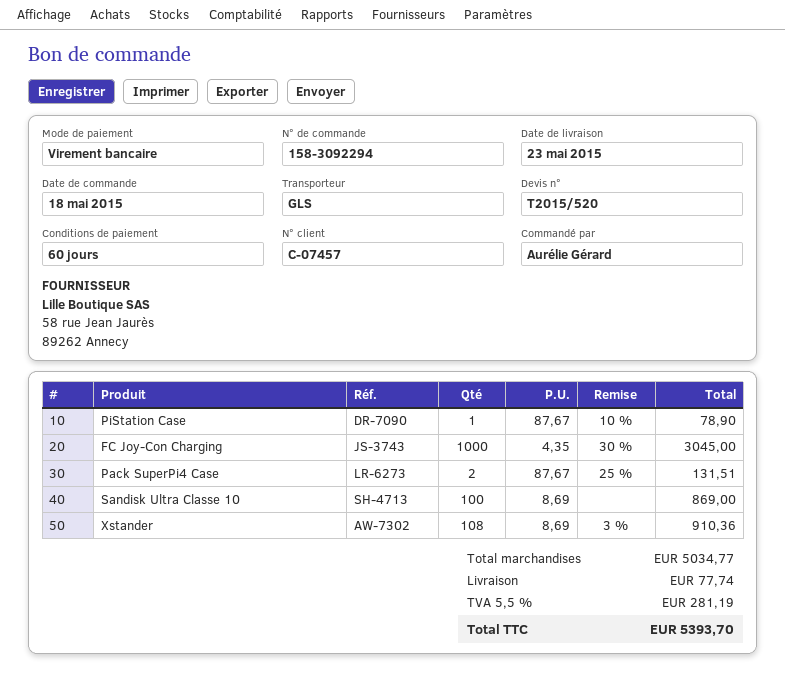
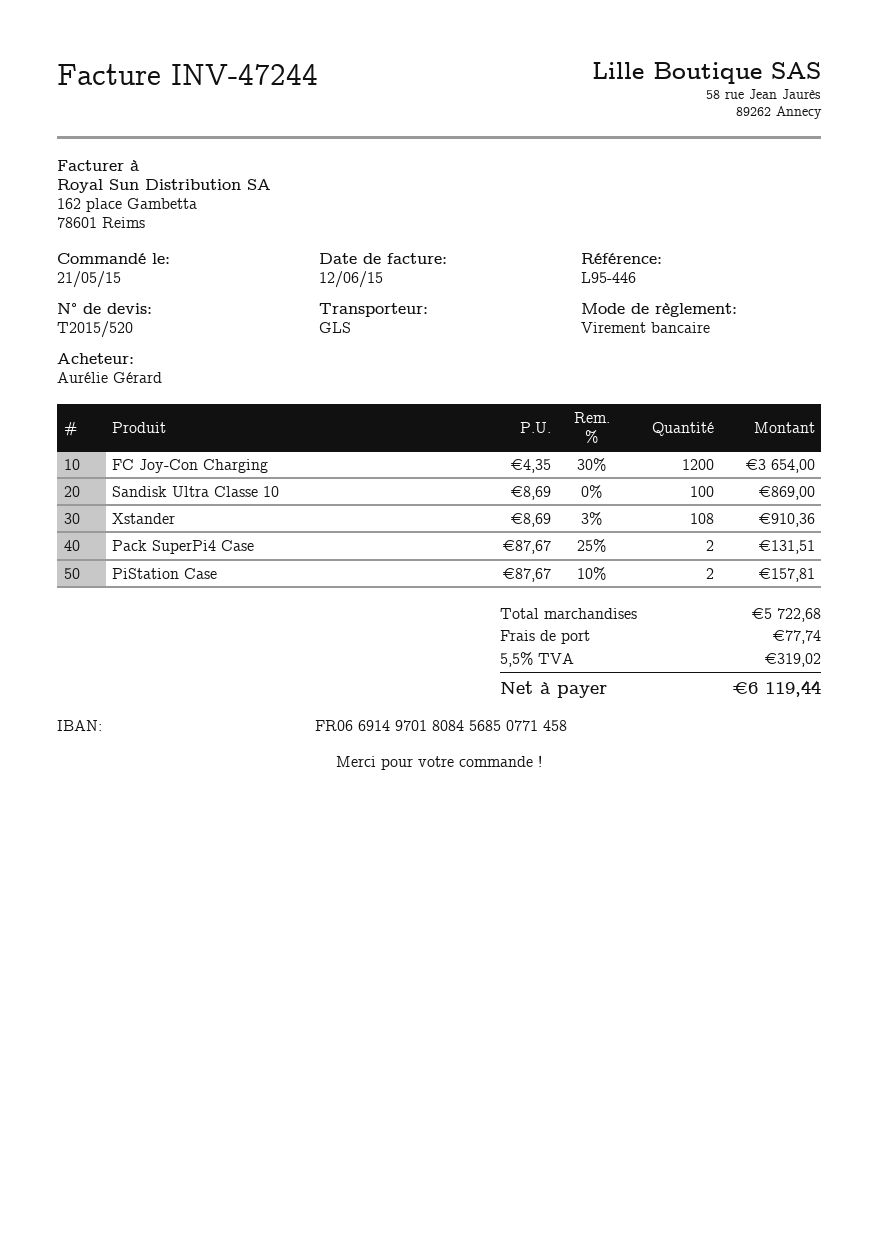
order date: 2015-05-18 -> 2015-05-21
PiStation Case: 1 x 87.67 - 10% = 78.90 -> 2 x 87.67 - 10% = 157.81
FC Joy-Con Charging: 1000 x 4.35 - 30% = 3045.00 -> 1200 x 4.35 - 30% = 3654.00
subtotal: 5034.77 -> 5722.68
tax: 5.5% = 281.19 -> 5.5% = 319.02
total: 5393.70 -> 6119.44

